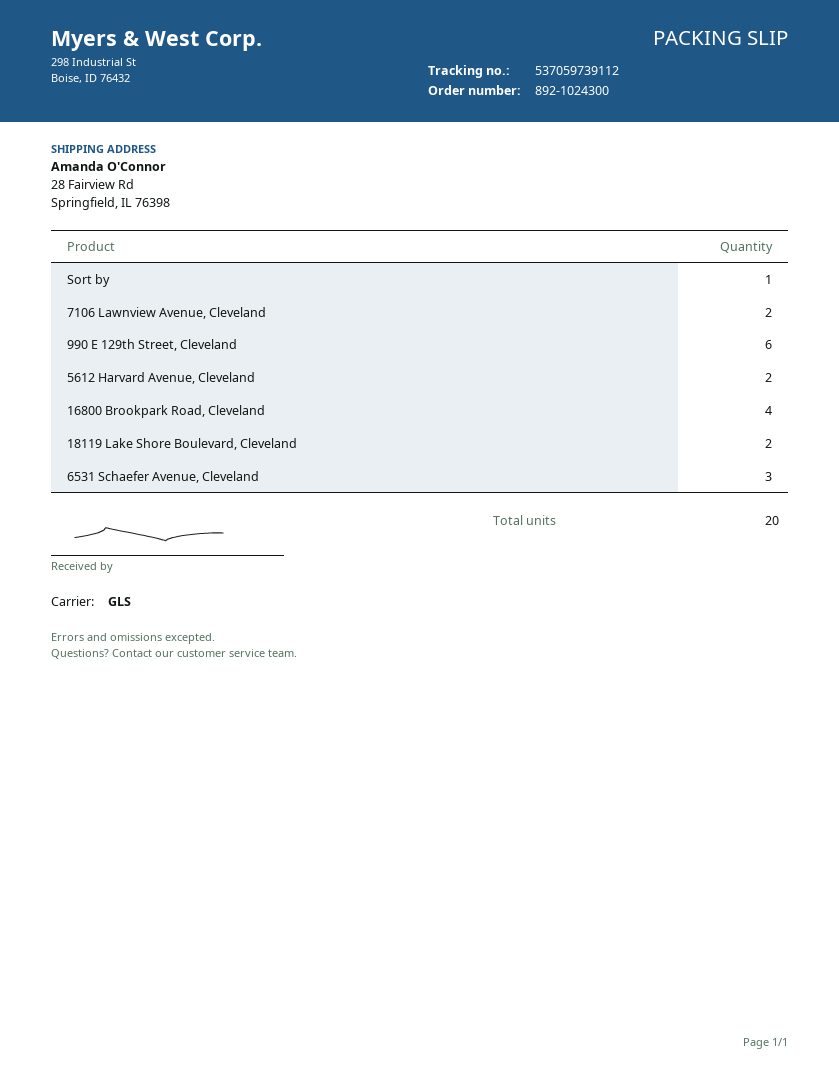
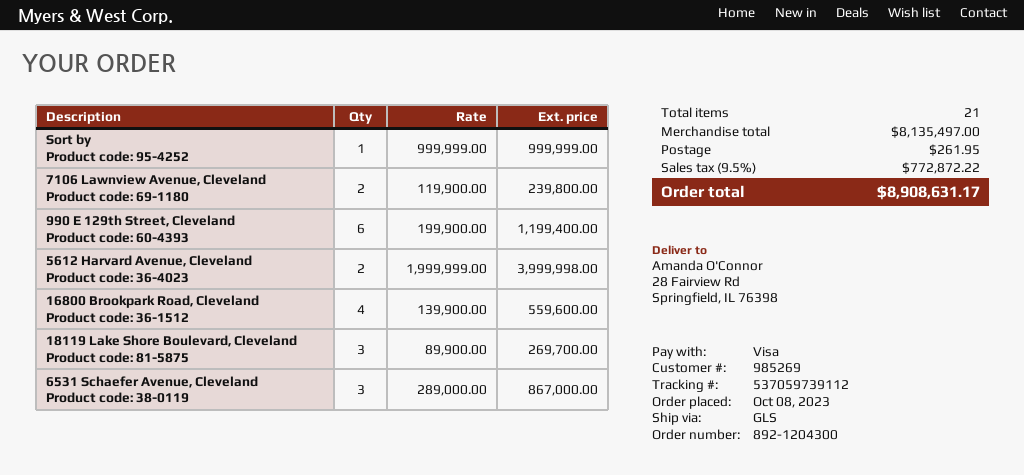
order number: 892-1024300 -> 892-1204300
18119 Lake Shore Boulevard, Cleveland: 2 -> 3
total quantity: 20 -> 21

